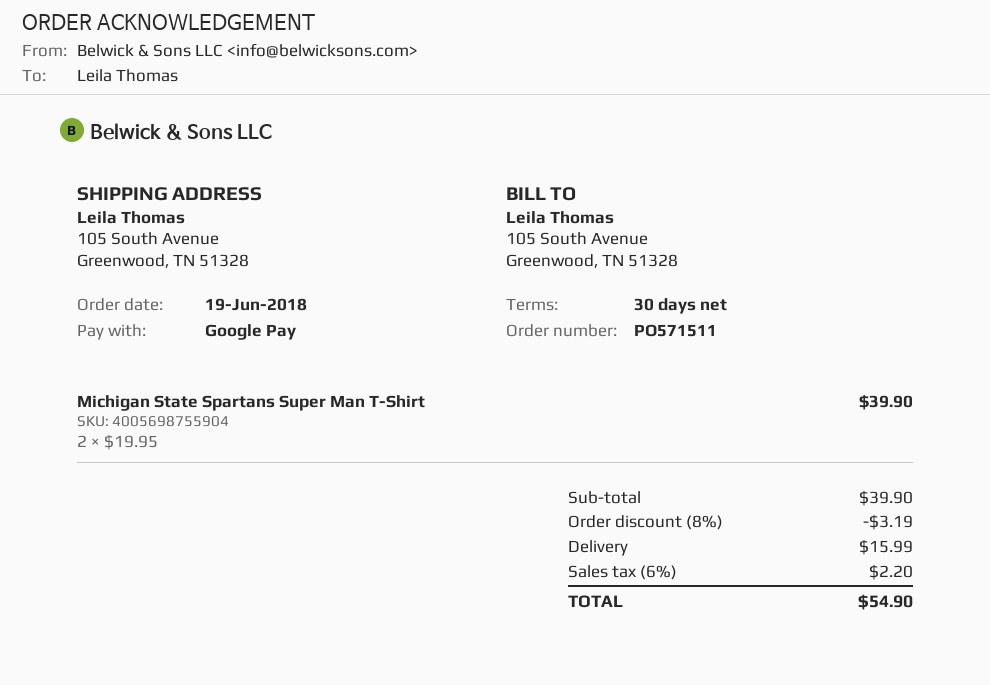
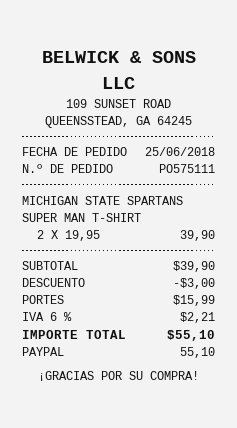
order number: PO571511 -> PO575111
order date: 2018-06-19 -> 2018-06-25
payment method: Google Pay -> PayPal
discount: 3.19 -> 3.00
tax: 6% = 2.20 -> 6% = 2.21
total: 54.90 -> 55.10

